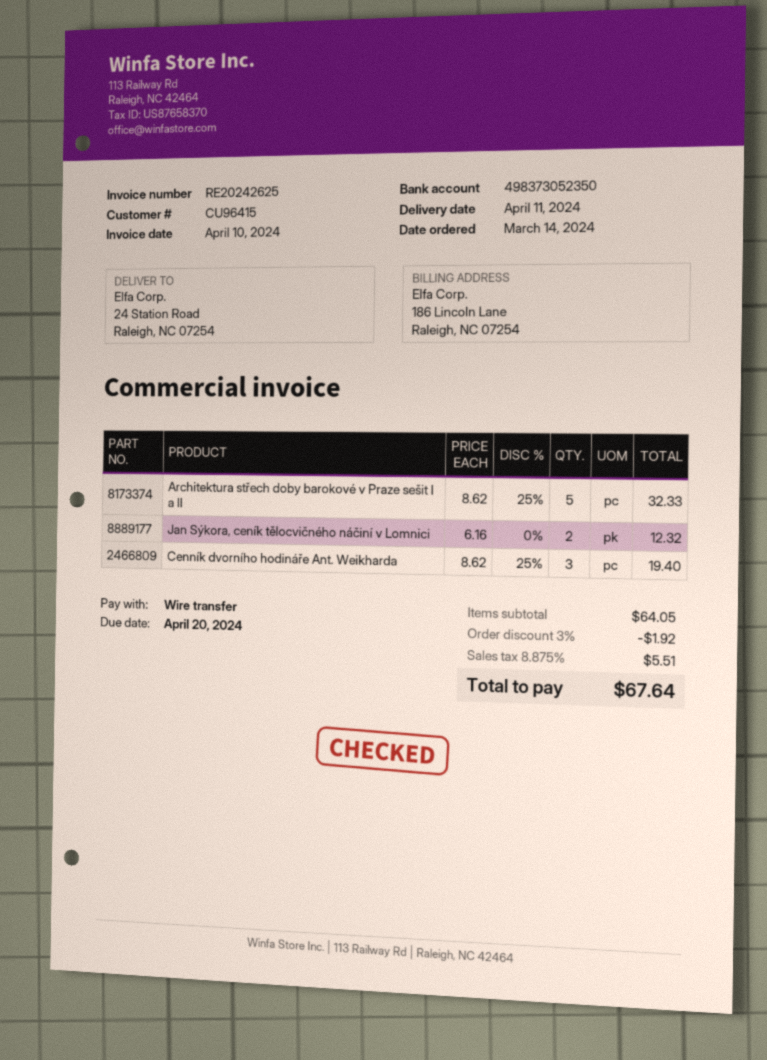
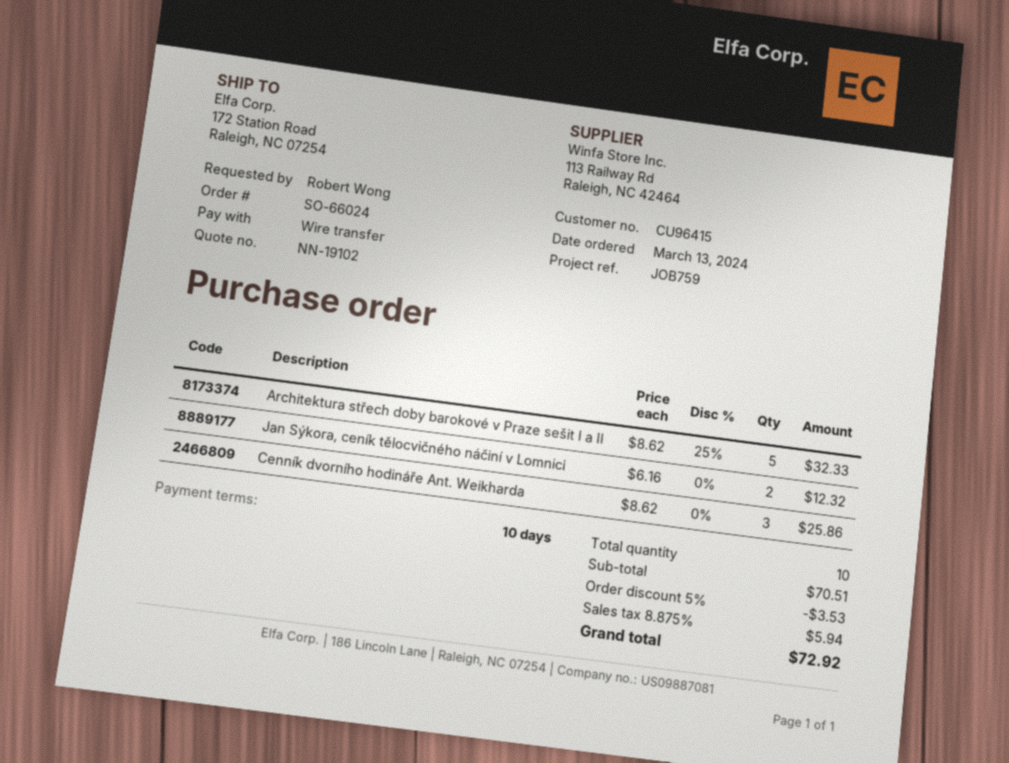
order date: 2024-03-14 -> 2024-03-13
ship to: 24 Station Road, Raleigh, NC 07254 -> 172 Station Road, Raleigh, NC 07254
Cenník dvorního hodináře Ant. Weikharda: 3 x 8.62 - 25% = 19.40 -> 3 x 8.62 = 25.86
subtotal: 64.05 -> 70.51
discount: 3% = 1.92 -> 5% = 3.53
tax: 8.875% = 5.51 -> 8.875% = 5.94
total: 67.64 -> 72.92

